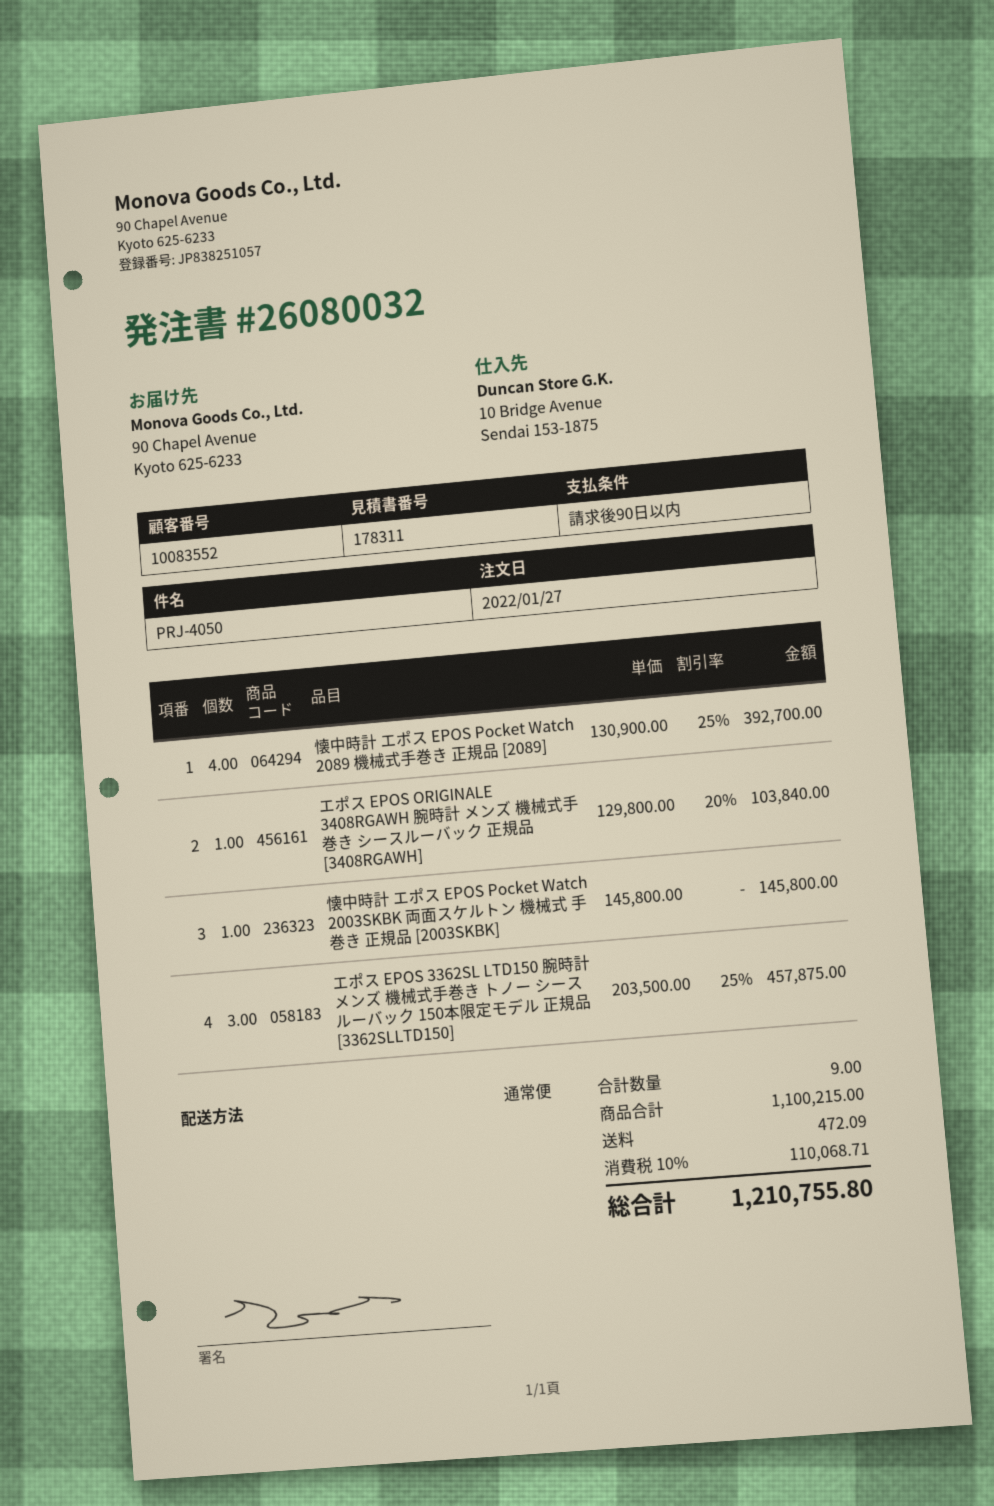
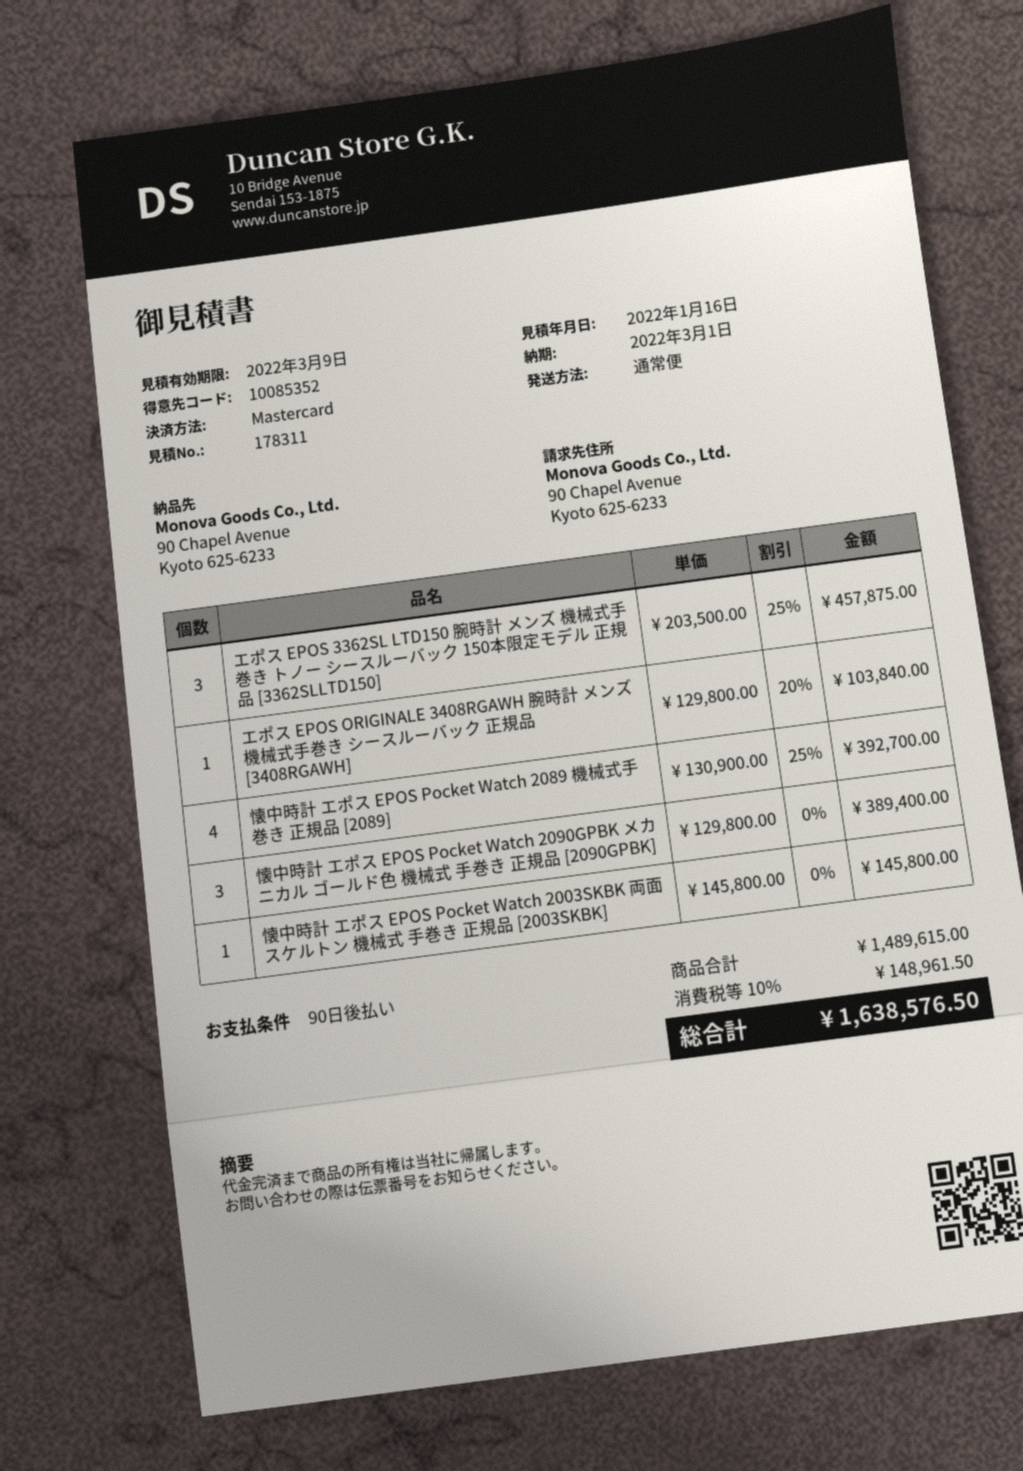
customer number: 10083552 -> 10085352
懐中時計 エポス EPOS Pocket Watch 2090GPBK メカニカル ゴールド色 機械式 手巻き 正規品 [2090GPBK]: none -> 3 x 129800.00 = 389400.00
subtotal: 1100215.00 -> 1489615.00
shipping: 472.09 -> none
tax: 10% = 110068.71 -> 10% = 148961.50
total: 1210755.80 -> 1638576.50

